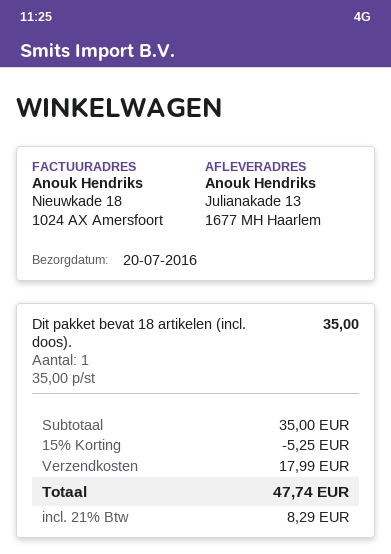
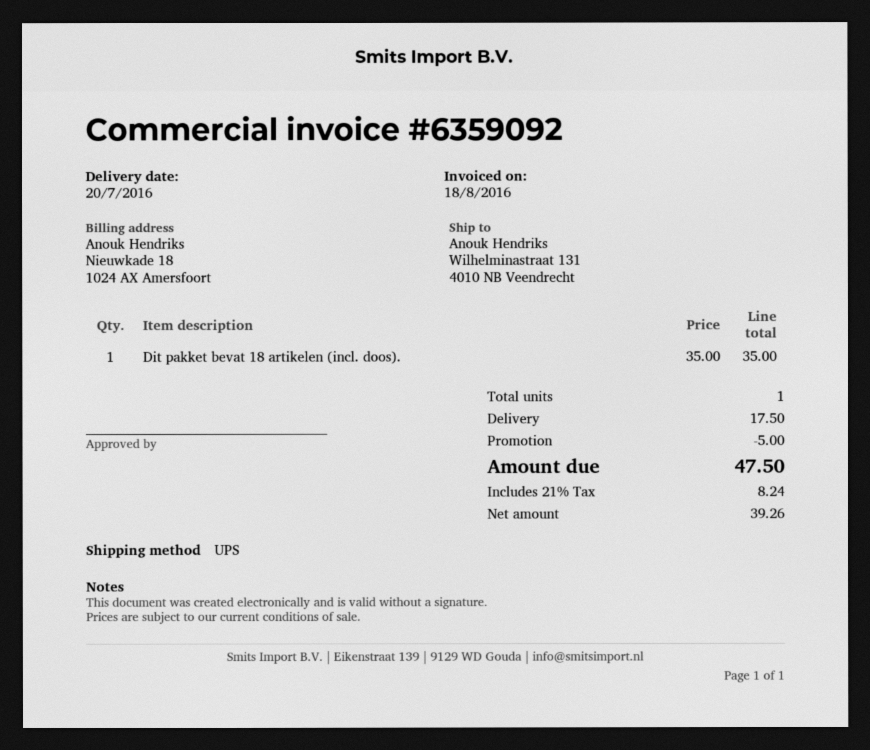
ship to: Julianakade 13, 1677 MH Haarlem -> Wilhelminastraat 131, 4010 NB Veendrecht
discount: 5.25 -> 5.00
shipping: 17.99 -> 17.50
tax: 21% = 8.29 -> 21% = 8.24
total: 47.74 -> 47.50

